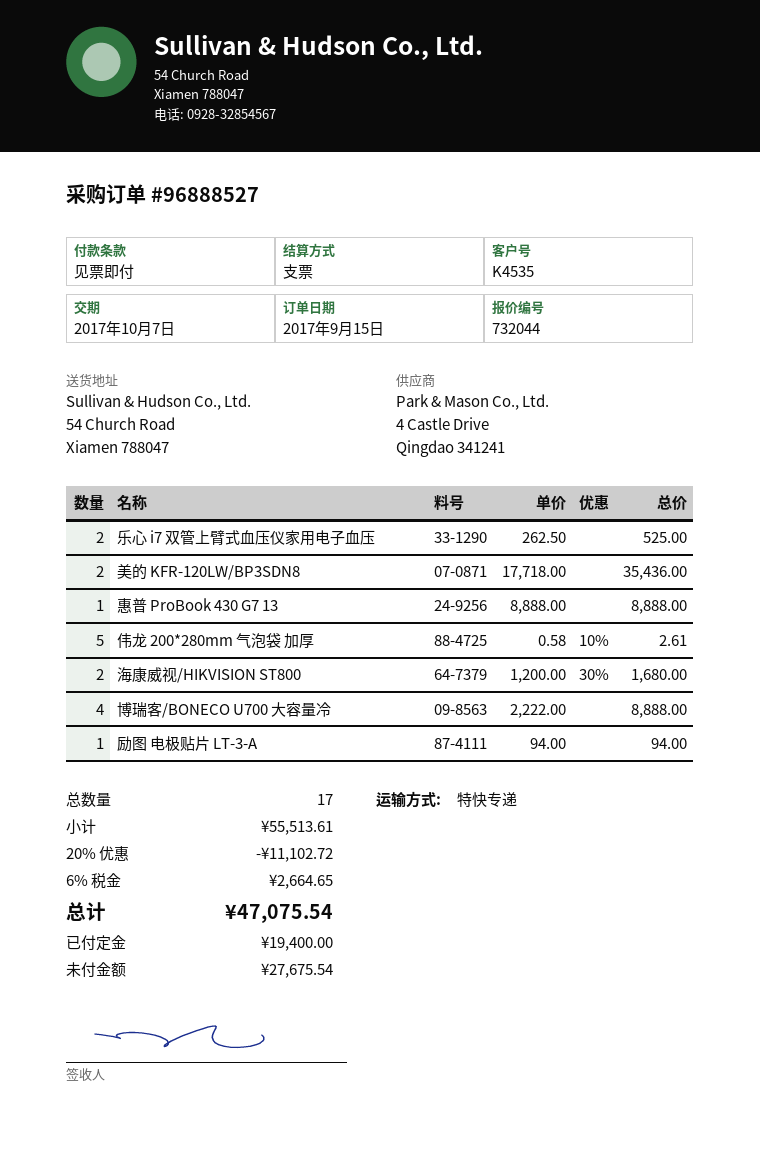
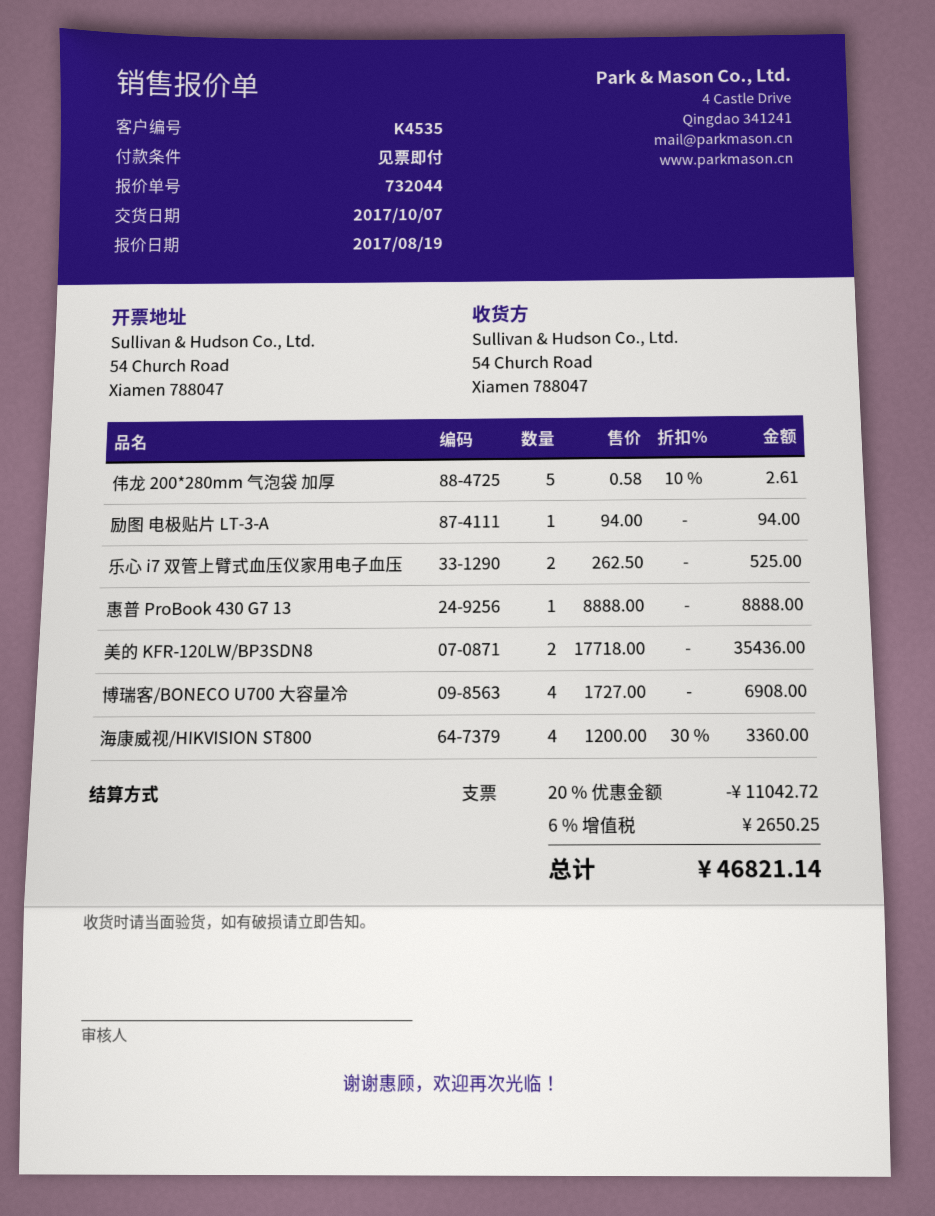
海康威视/HIKVISION ST800: 2 x 1200.00 - 30% = 1680.00 -> 4 x 1200.00 - 30% = 3360.00
博瑞客/BONECO U700 大容量冷: 4 x 2222.00 = 8888.00 -> 4 x 1727.00 = 6908.00
discount: 20% = 11102.72 -> 20% = 11042.72
tax: 6% = 2664.65 -> 6% = 2650.25
total: 47075.54 -> 46821.14

